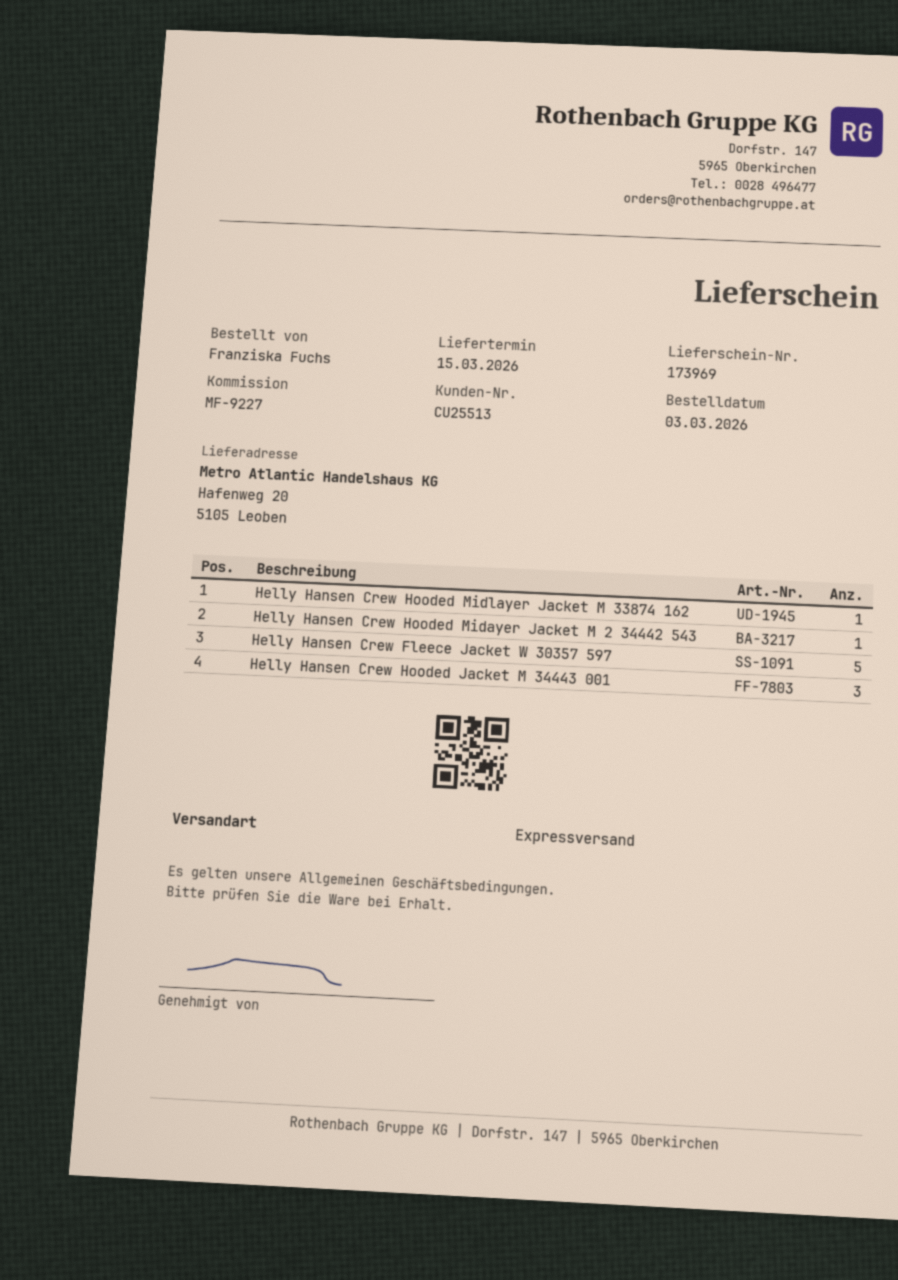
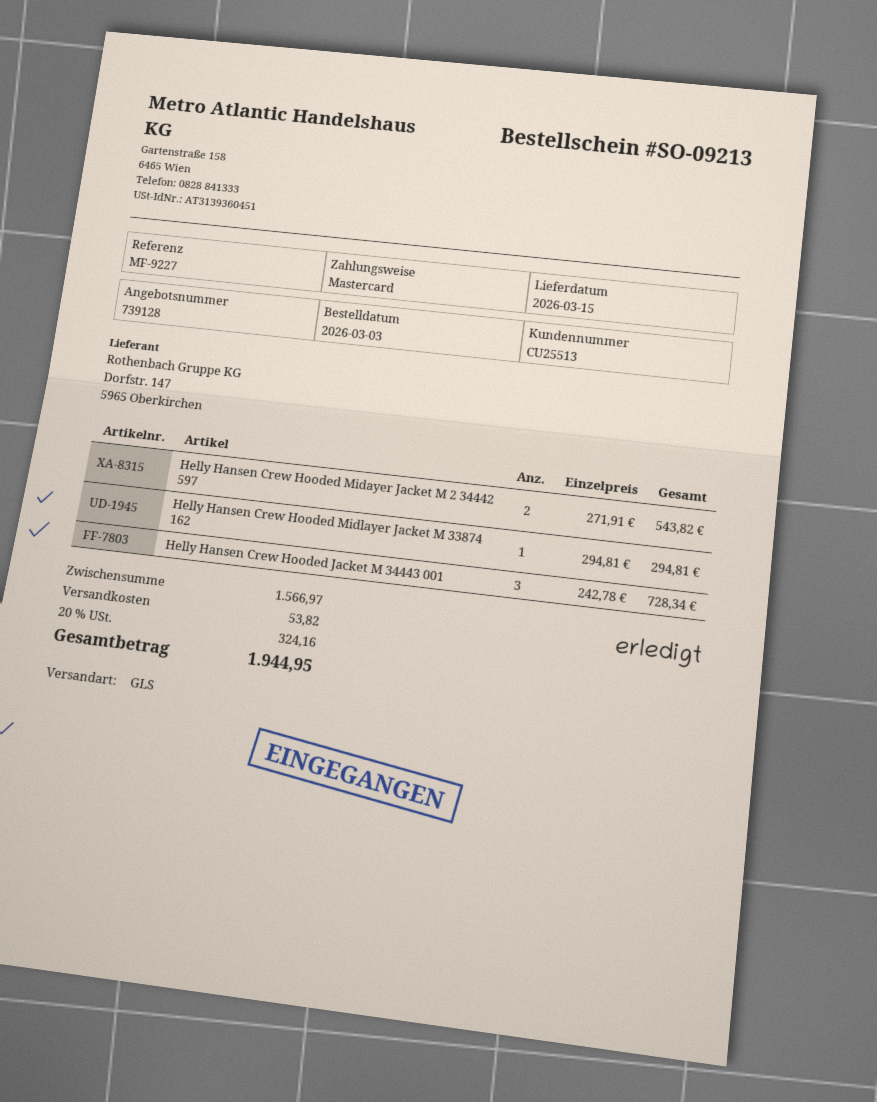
shipping method: express -> GLS
Helly Hansen Crew Hooded Midayer Jacket M 2 34442 543: 1 -> none
Helly Hansen Crew Fleece Jacket W 30357 597: 5 -> none
Helly Hansen Crew Hooded Midayer Jacket M 2 34442 597: none -> 2

